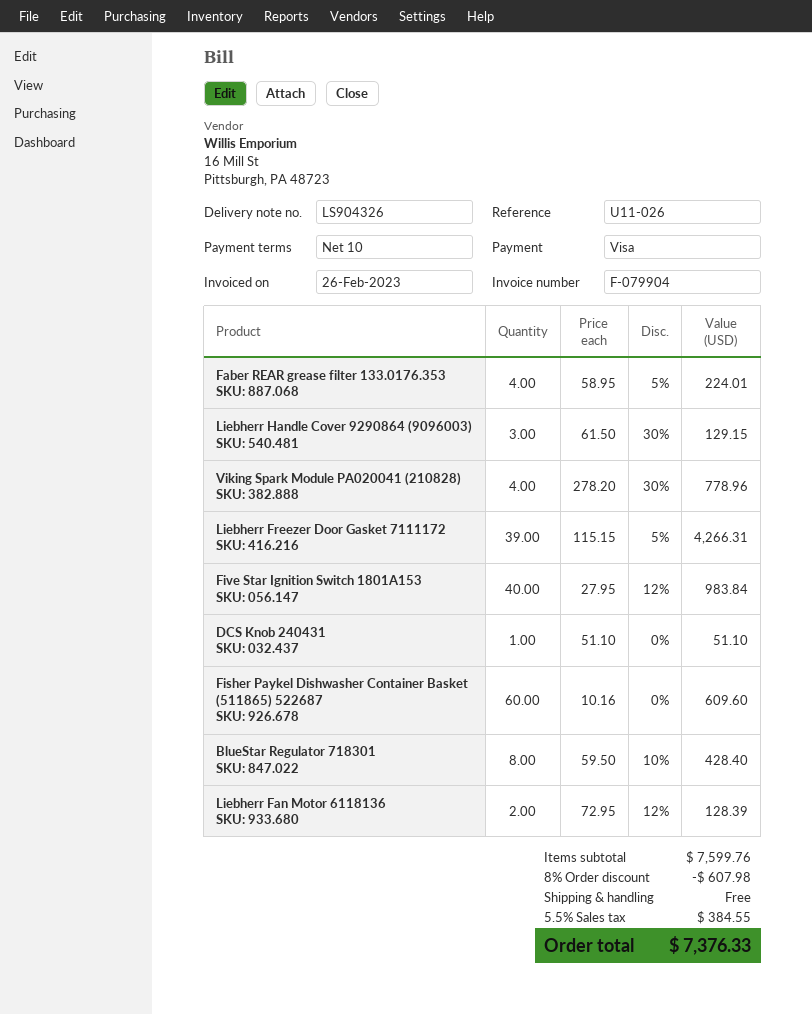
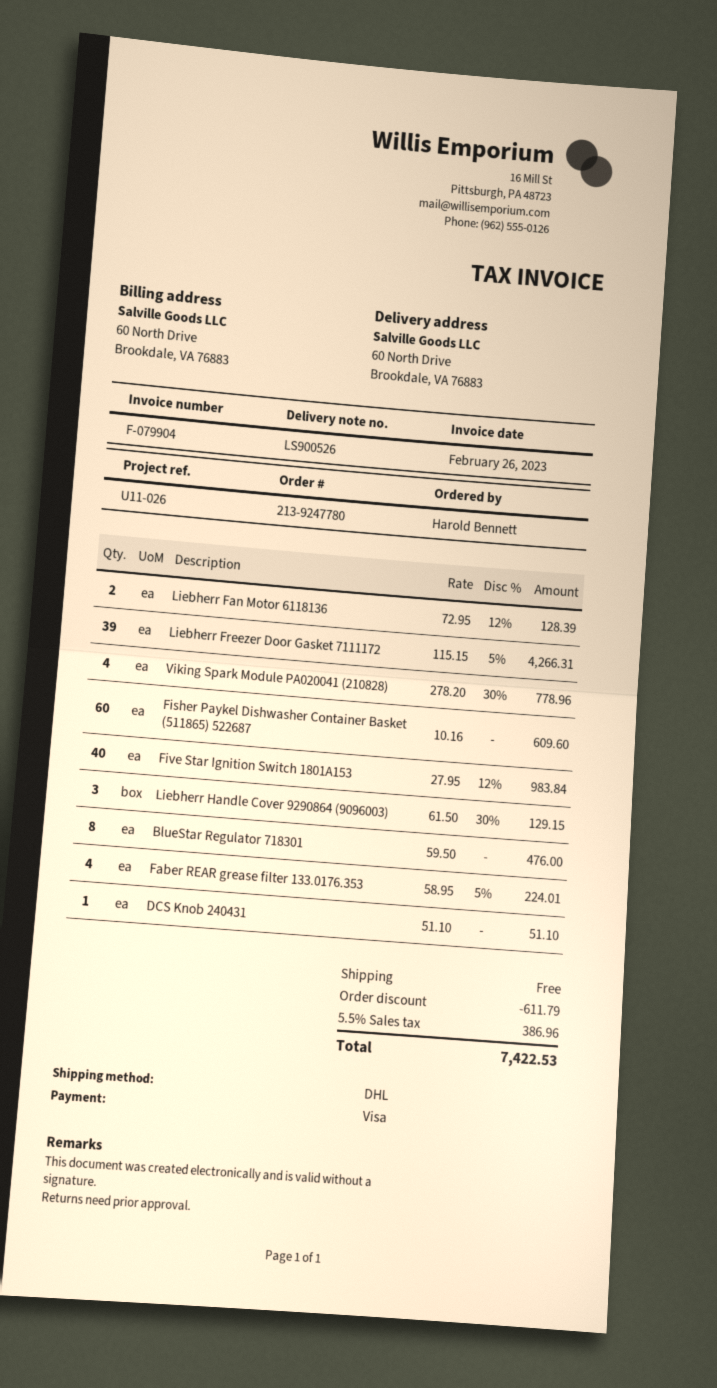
delivery note number: LS904326 -> LS900526
BlueStar Regulator 718301: 8 x 59.50 - 10% = 428.40 -> 8 x 59.50 = 476.00
discount: 607.98 -> 611.79
tax: 5.5% = 384.55 -> 5.5% = 386.96
total: 7376.33 -> 7422.53

